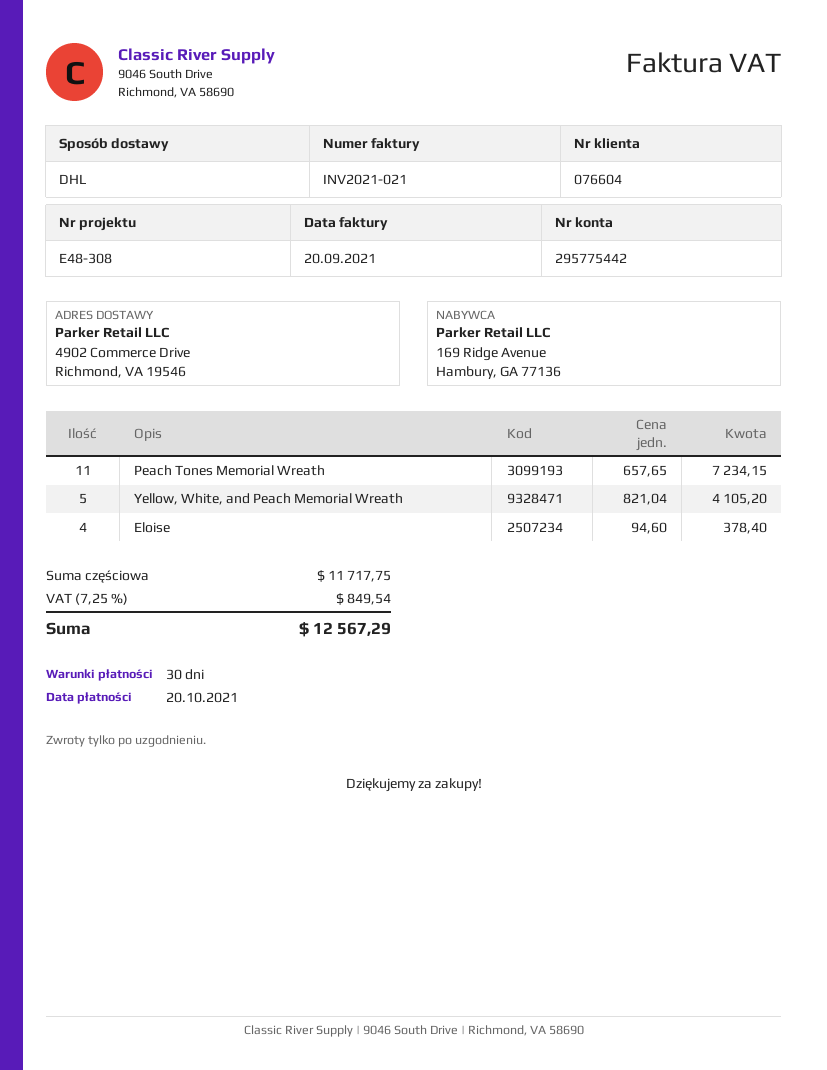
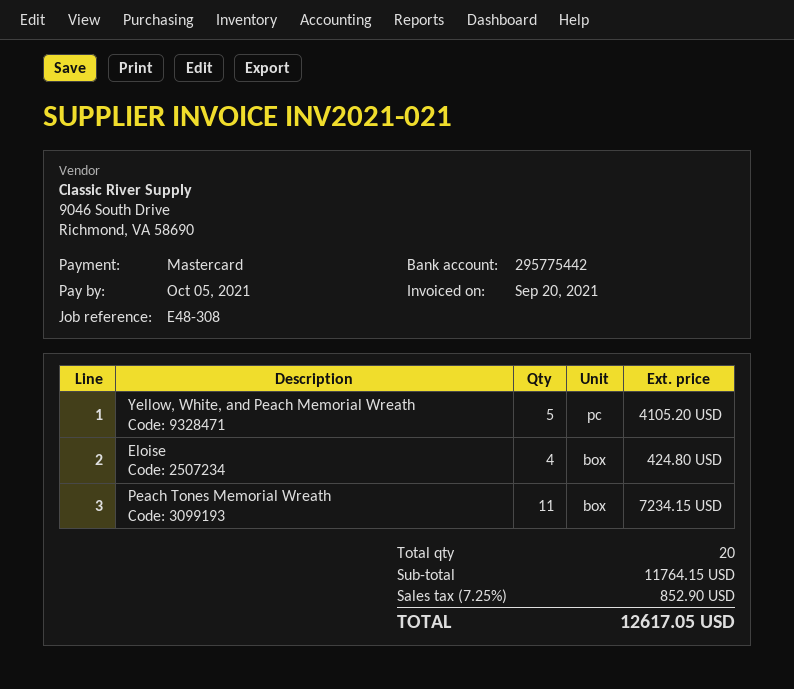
due date: 2021-10-20 -> 2021-10-05
Eloise: 4 for 378.40 -> 4 for 424.80
subtotal: 11717.75 -> 11764.15
tax: 7.25% = 849.54 -> 7.25% = 852.90
total: 12567.29 -> 12617.05

